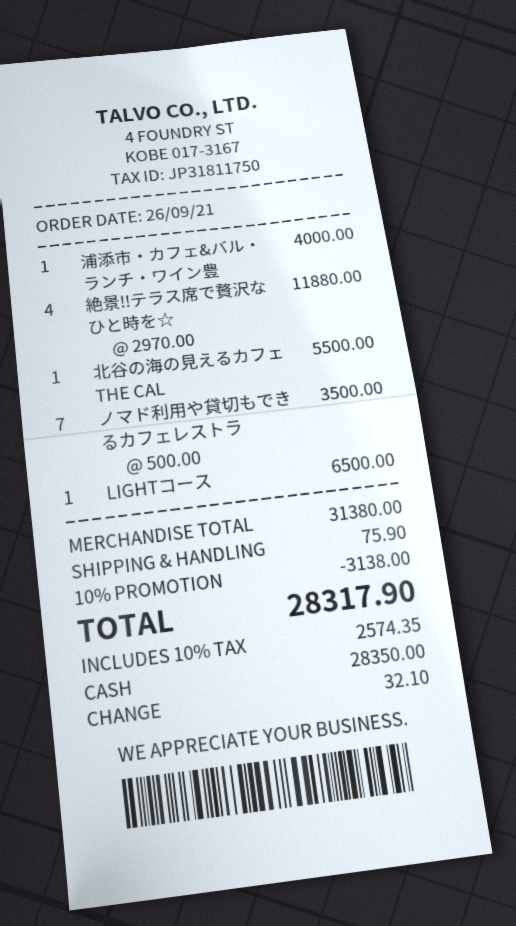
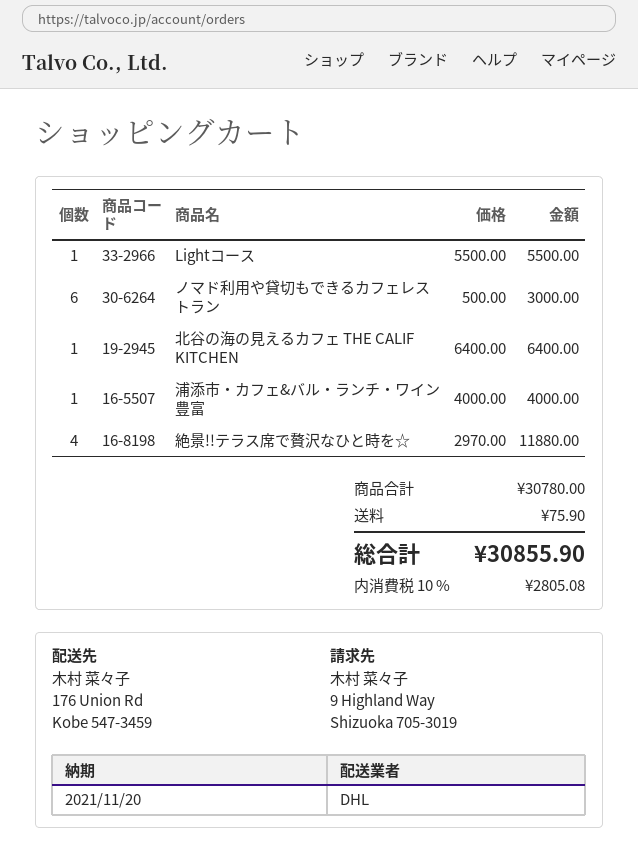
北谷の海の見えるカフェ THE CAL: 1 x 5500.00 = 5500.00 -> 1 x 6400.00 = 6400.00
ノマド利用や貸切もできるカフェレストラ: 7 x 500.00 = 3500.00 -> 6 x 500.00 = 3000.00
LIGHTコース: 1 x 6500.00 = 6500.00 -> 1 x 5500.00 = 5500.00
subtotal: 31380.00 -> 30780.00
discount: 10% = 3138.00 -> none
tax: 10% = 2574.35 -> 10% = 2805.08
total: 28317.90 -> 30855.90

